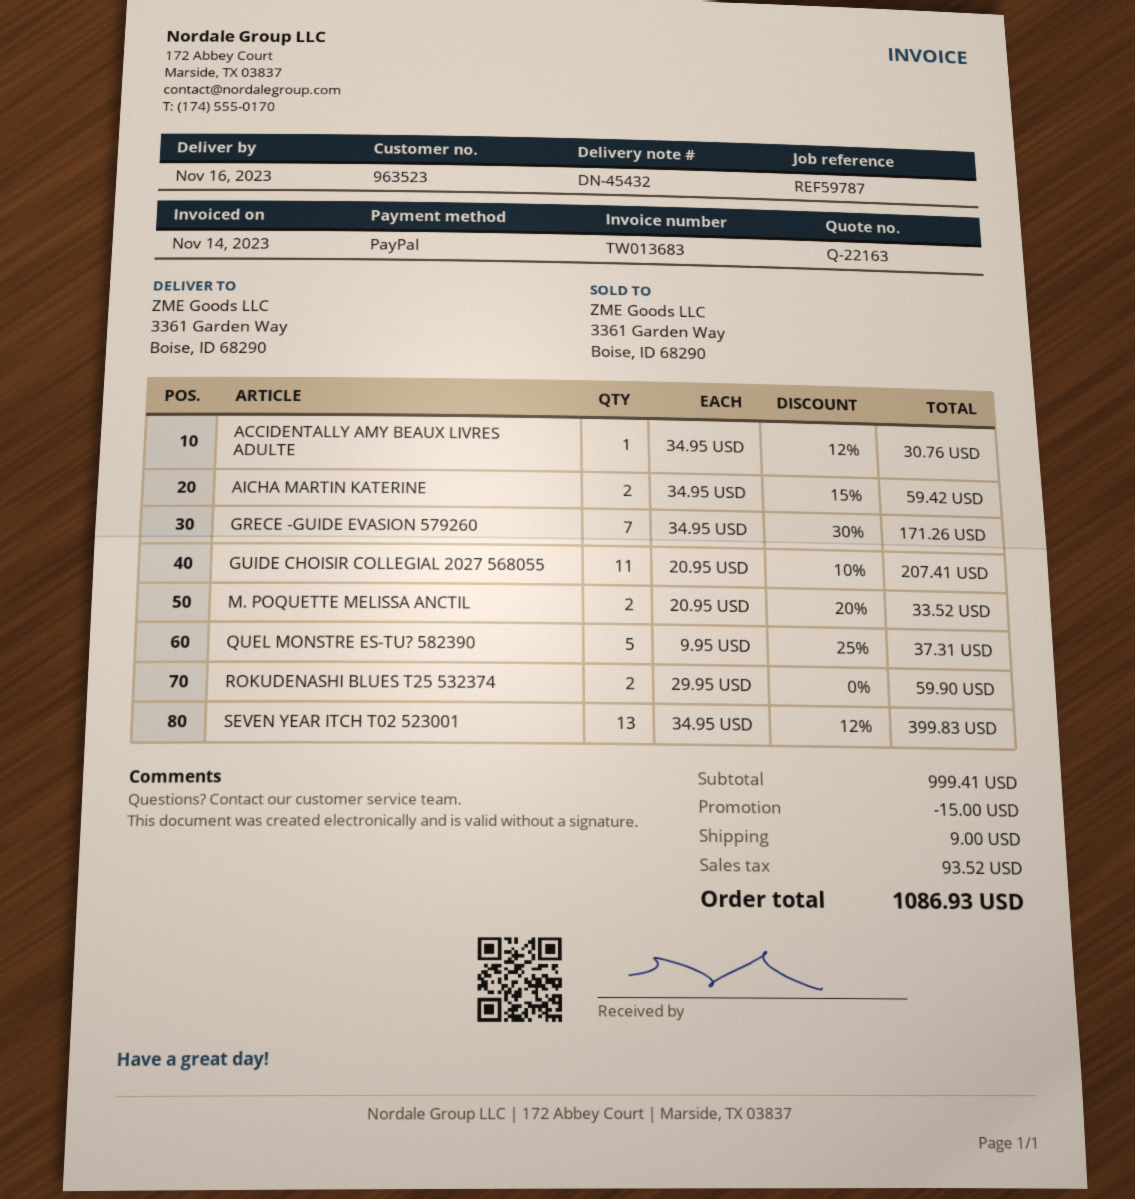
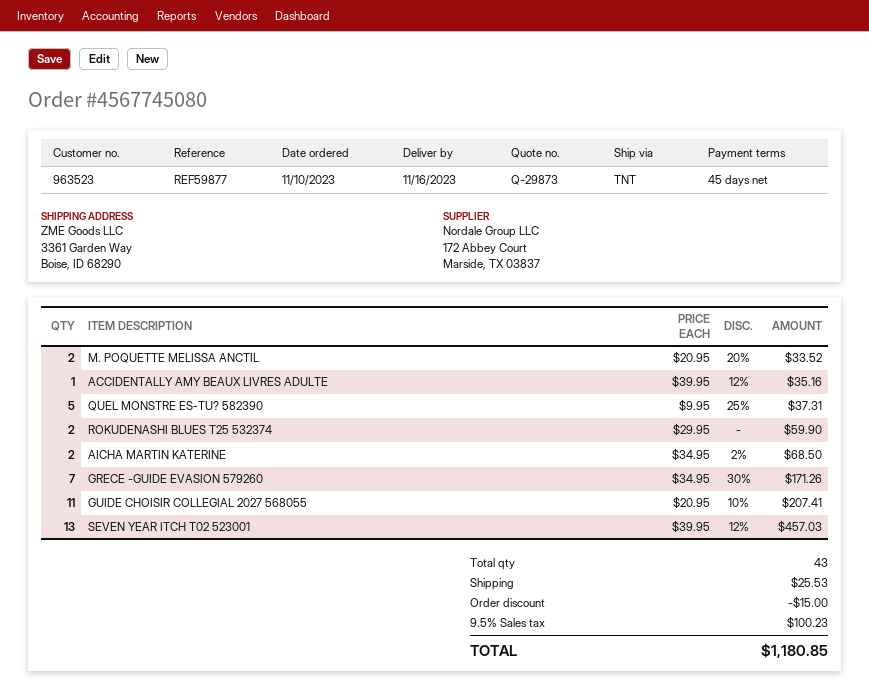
quote number: Q-22163 -> Q-29873
reference: REF59787 -> REF59877
ACCIDENTALLY AMY BEAUX LIVRES ADULTE: 1 x 34.95 - 12% = 30.76 -> 1 x 39.95 - 12% = 35.16
AICHA MARTIN KATERINE: 2 x 34.95 - 15% = 59.42 -> 2 x 34.95 - 2% = 68.50
SEVEN YEAR ITCH T02 523001: 13 x 34.95 - 12% = 399.83 -> 13 x 39.95 - 12% = 457.03
shipping: 9.00 -> 25.53
tax: 93.52 -> 100.23
total: 1086.93 -> 1180.85

